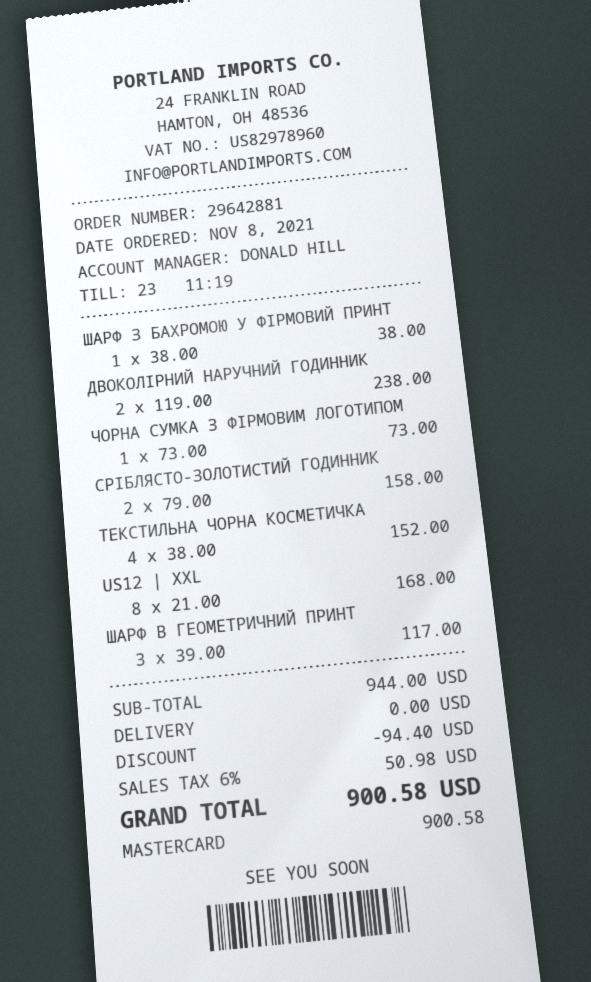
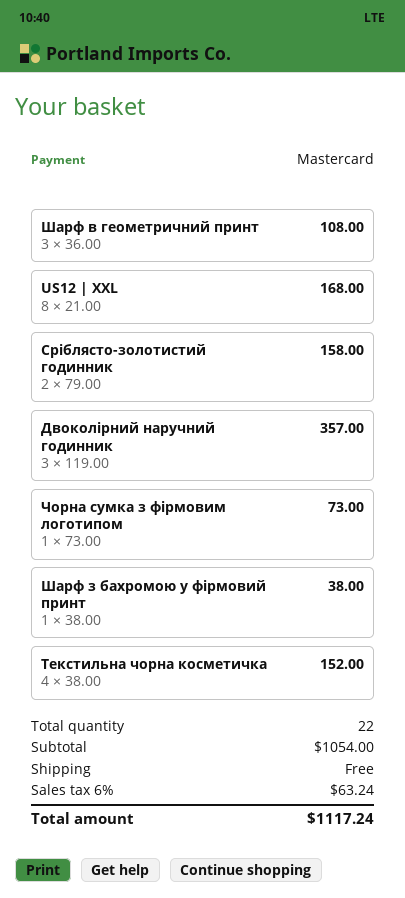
ДВОКОЛІРНИЙ НАРУЧНИЙ ГОДИННИК: 2 x 119.00 = 238.00 -> 3 x 119.00 = 357.00
ШАРФ В ГЕОМЕТРИЧНИЙ ПРИНТ: 3 x 39.00 = 117.00 -> 3 x 36.00 = 108.00
subtotal: 944.00 -> 1054.00
discount: 94.40 -> none
tax: 6% = 50.98 -> 6% = 63.24
total: 900.58 -> 1117.24

